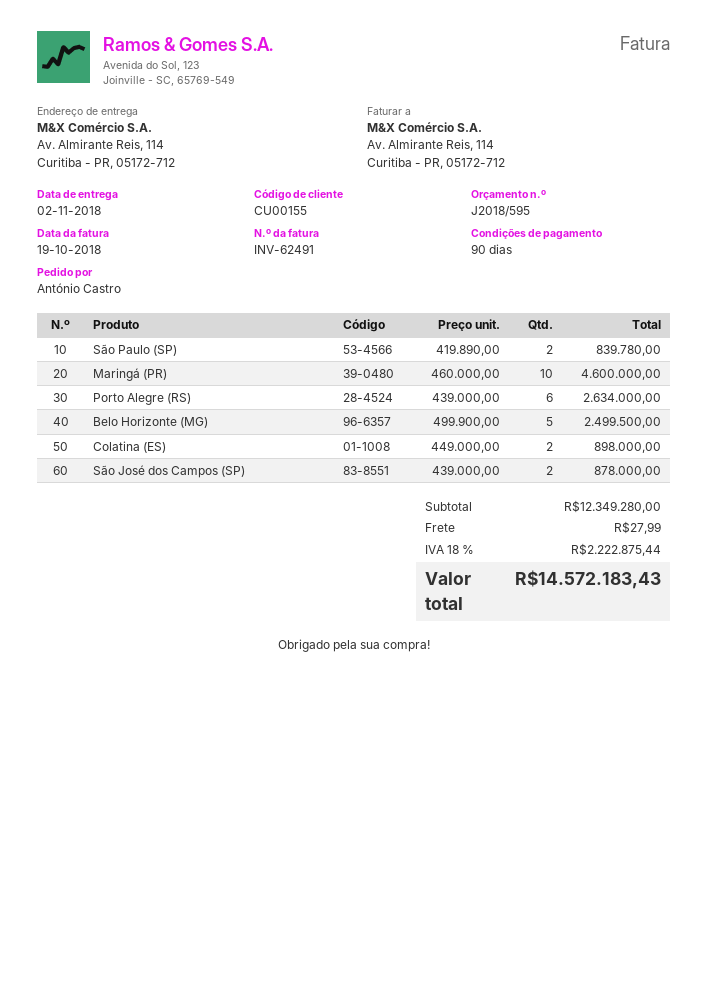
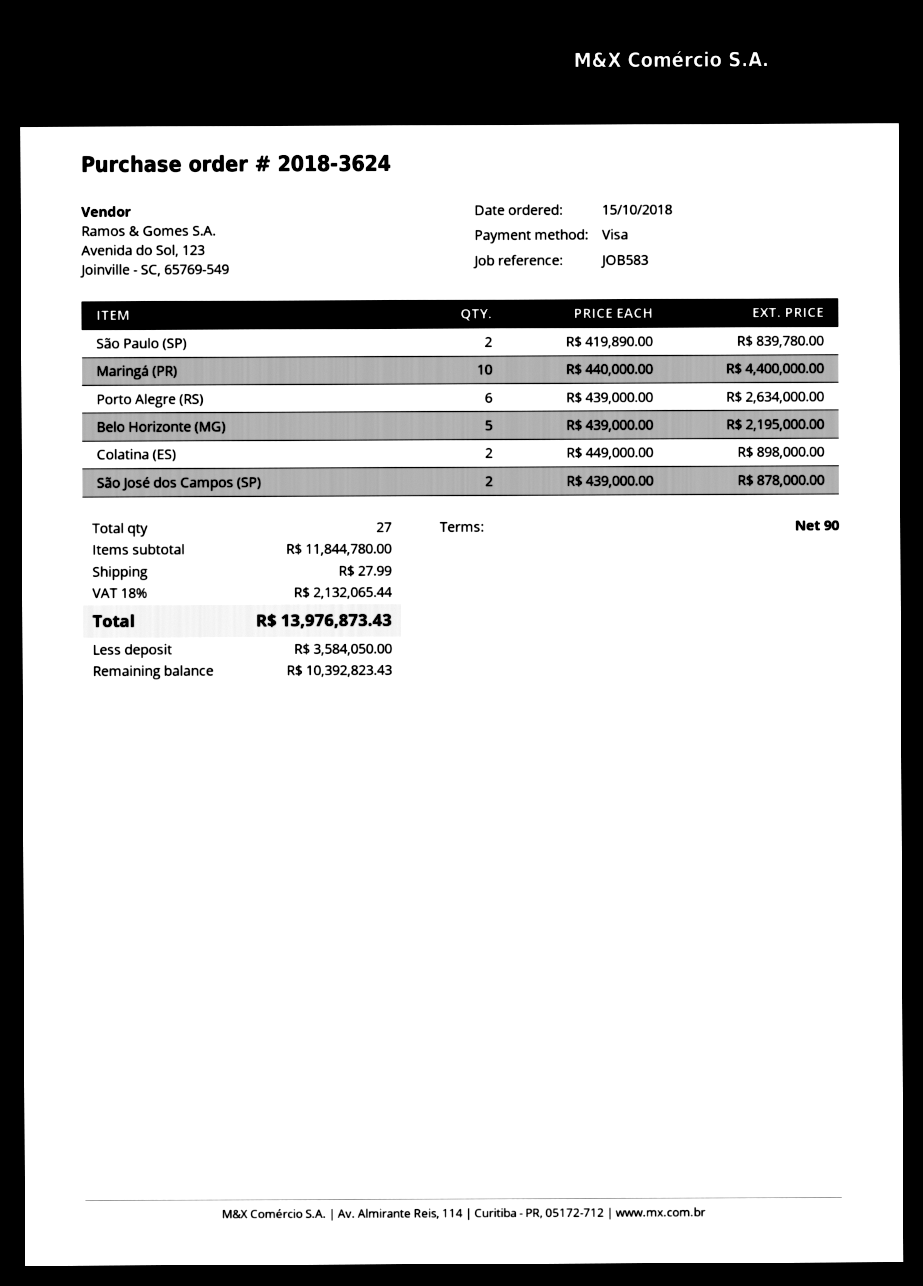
Maringá (PR): 10 x 460000.00 = 4600000.00 -> 10 x 440000.00 = 4400000.00
Belo Horizonte (MG): 5 x 499900.00 = 2499500.00 -> 5 x 439000.00 = 2195000.00
subtotal: 12349280.00 -> 11844780.00
tax: 18% = 2222875.44 -> 18% = 2132065.44
total: 14572183.43 -> 13976873.43

